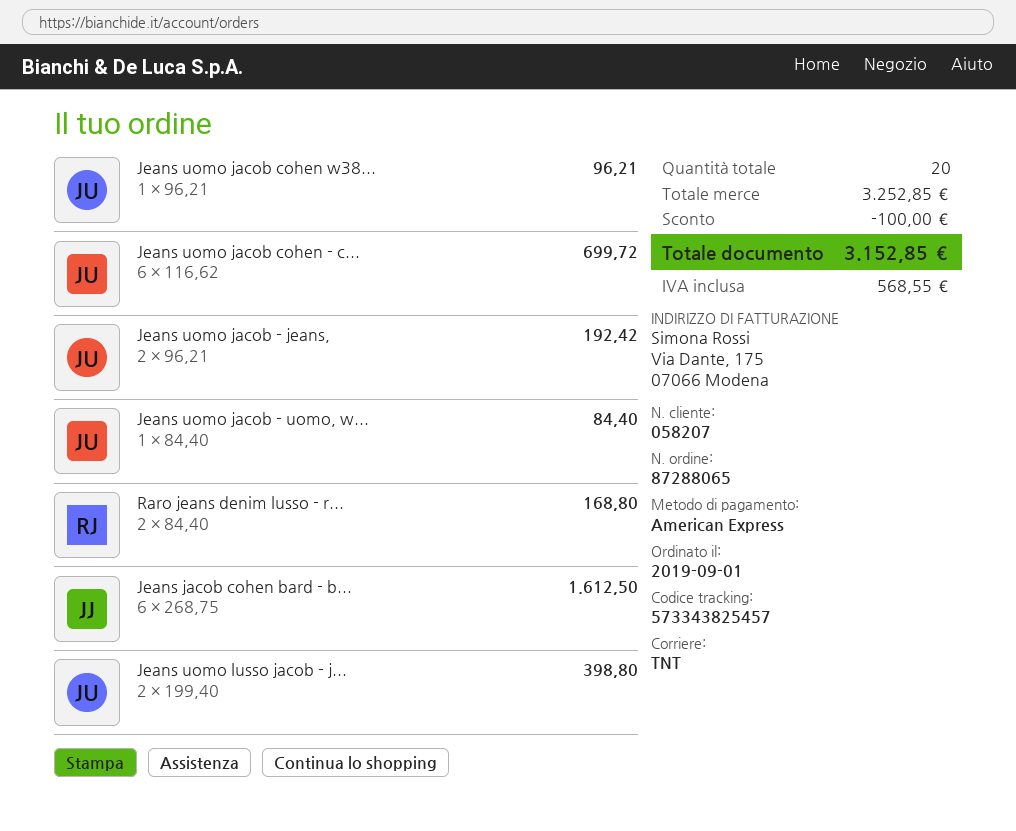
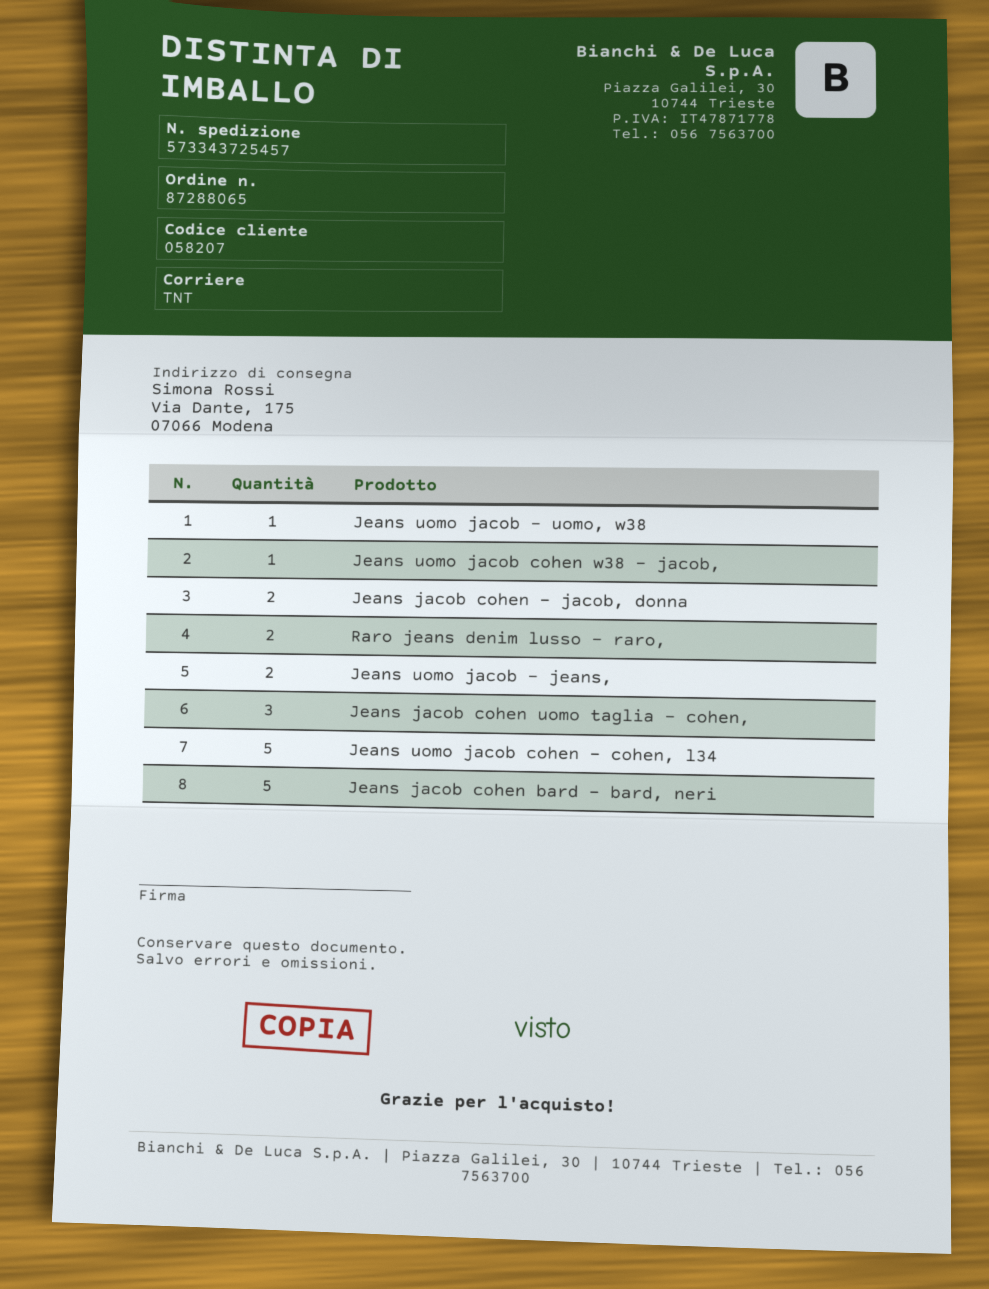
tracking number: 573343825457 -> 573343725457
Jeans uomo jacob cohen - c...: 6 -> 5
Jeans jacob cohen bard - b...: 6 -> 5
Jeans uomo lusso jacob - j...: 2 -> none
Jeans jacob cohen - jacob, donna: none -> 2
Jeans jacob cohen uomo taglia - cohen,: none -> 3

